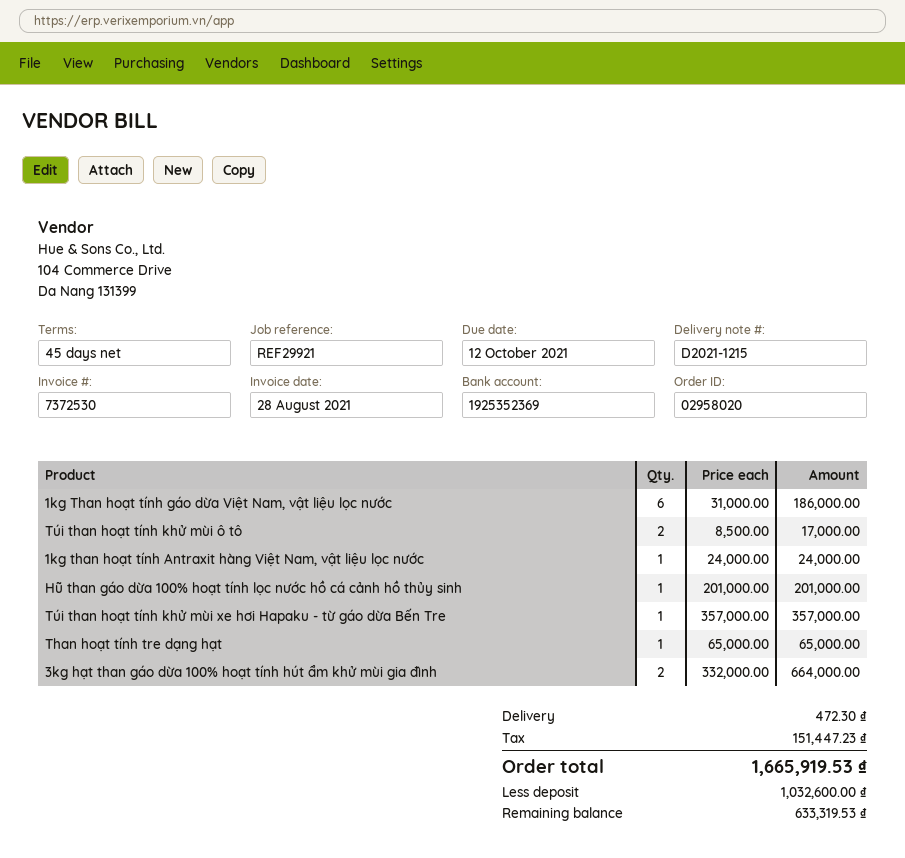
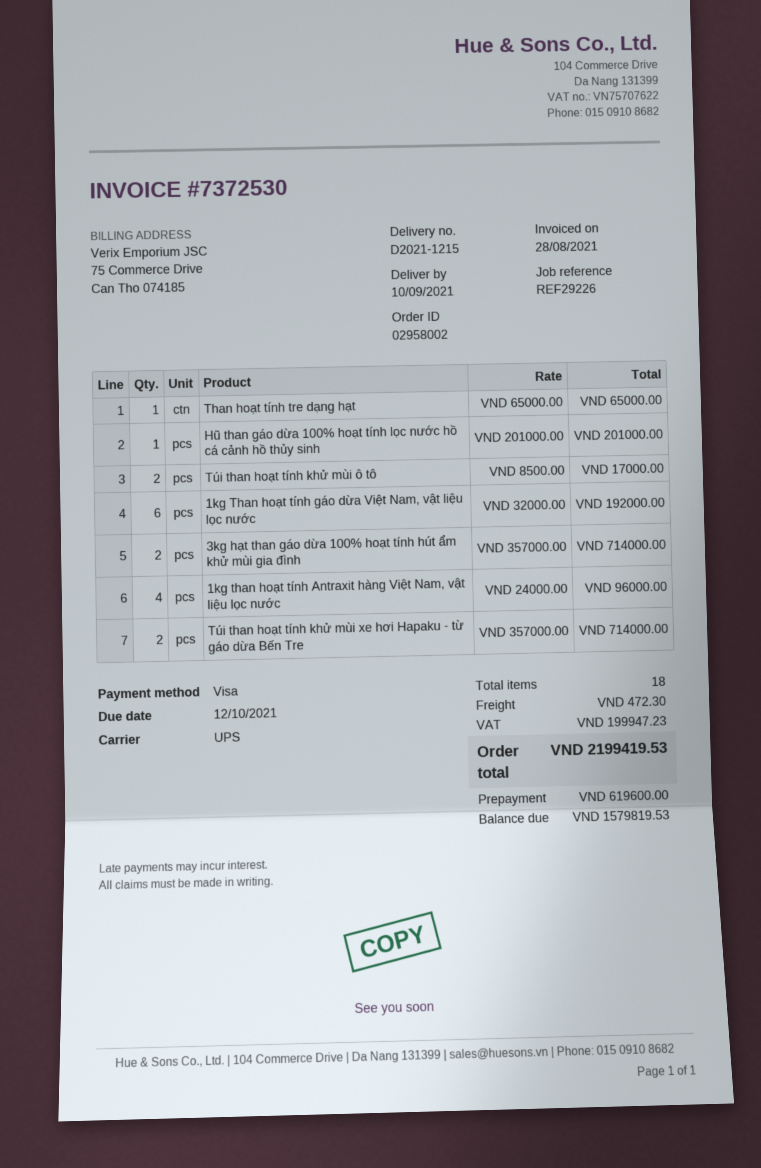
order number: 02958020 -> 02958002
reference: REF29921 -> REF29226
1kg Than hoạt tính gáo dừa Việt Nam, vật liệu lọc nước: 6 x 31000.00 = 186000.00 -> 6 x 32000.00 = 192000.00
1kg than hoạt tính Antraxit hàng Việt Nam, vật liệu lọc nước: 1 x 24000.00 = 24000.00 -> 4 x 24000.00 = 96000.00
Túi than hoạt tính khử mùi xe hơi Hapaku - từ gáo dừa Bến Tre: 1 x 357000.00 = 357000.00 -> 2 x 357000.00 = 714000.00
3kg hạt than gáo dừa 100% hoạt tính hút ẩm khử mùi gia đình: 2 x 332000.00 = 664000.00 -> 2 x 357000.00 = 714000.00
tax: 151447.23 -> 199947.23
total: 1665919.53 -> 2199419.53
deposit: 1032600.00 -> 619600.00
balance: 633319.53 -> 1579819.53

